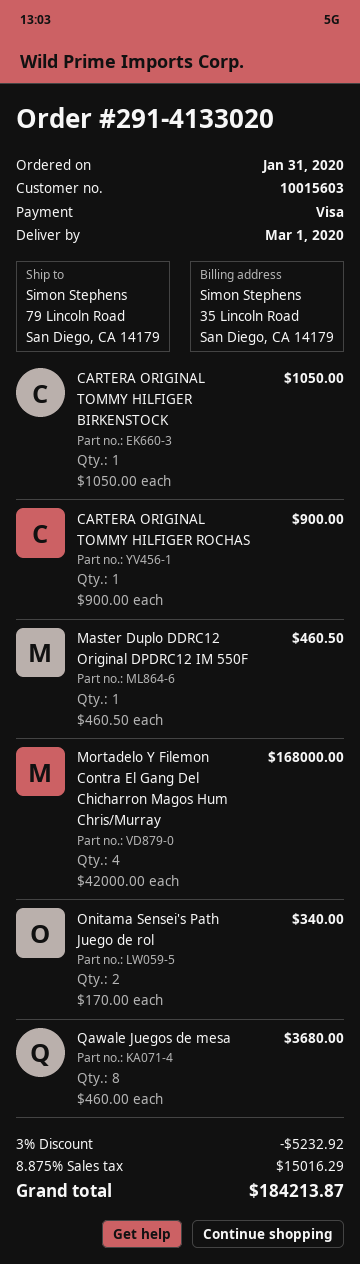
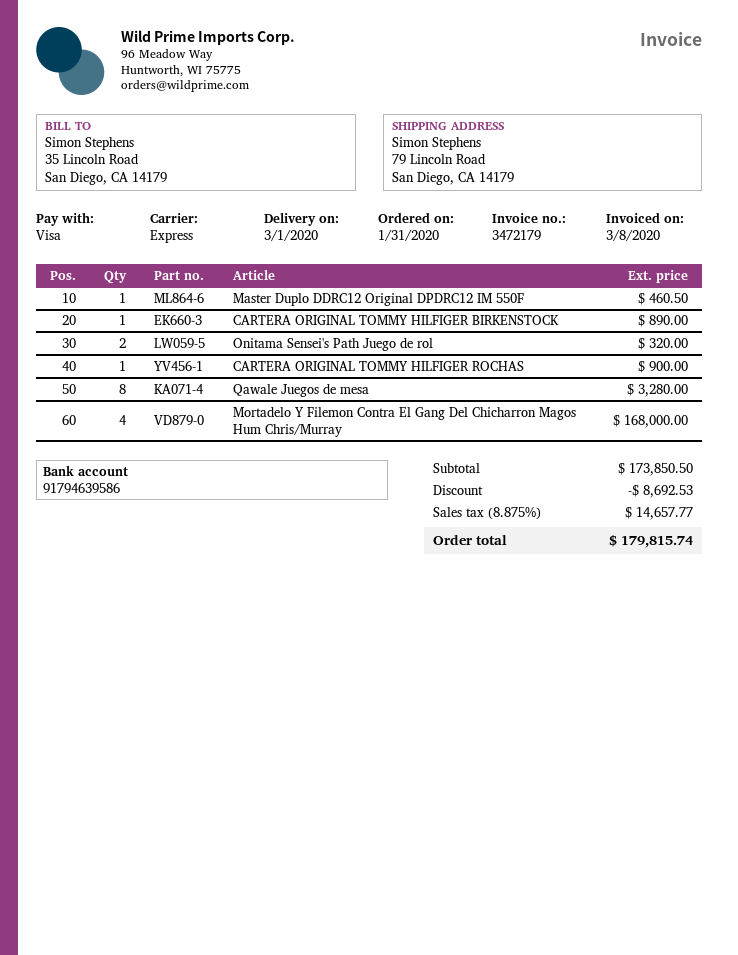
CARTERA ORIGINAL TOMMY HILFIGER BIRKENSTOCK: 1 for 1050.00 -> 1 for 890.00
Onitama Sensei's Path Juego de rol: 2 for 340.00 -> 2 for 320.00
Qawale Juegos de mesa: 8 for 3680.00 -> 8 for 3280.00
discount: 5232.92 -> 8692.53
tax: 8.875% = 15016.29 -> 8.875% = 14657.77
total: 184213.87 -> 179815.74

